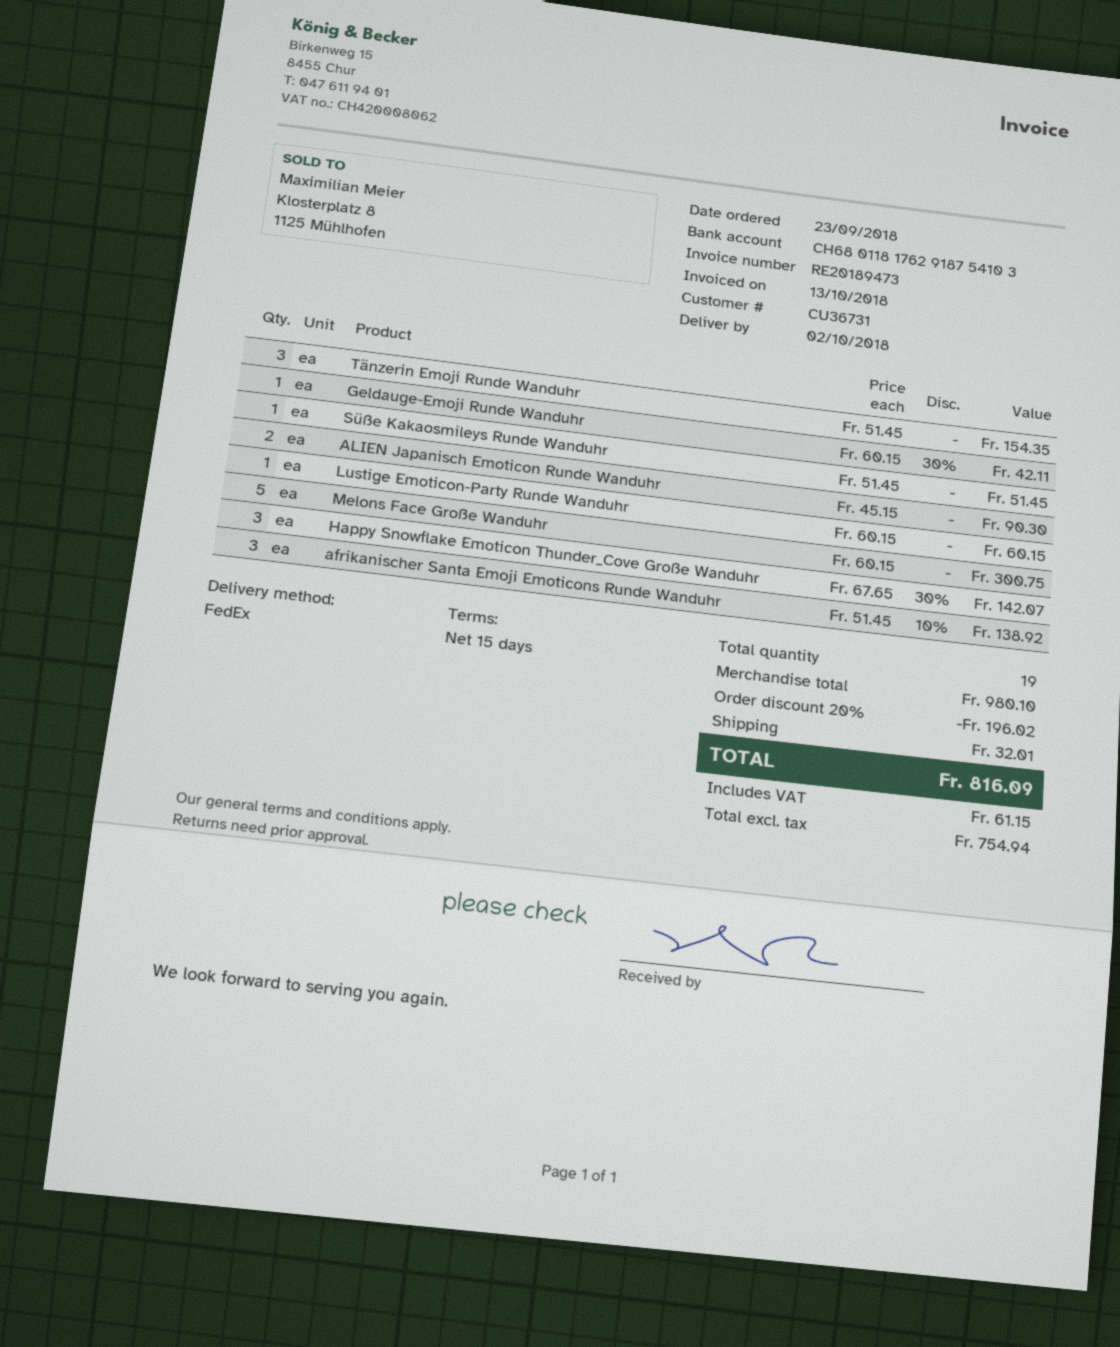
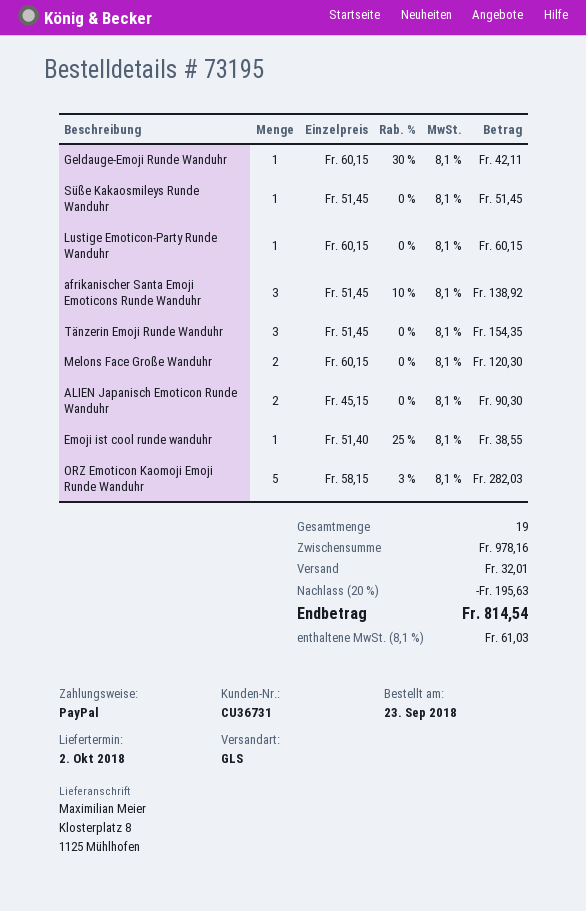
shipping method: FedEx -> GLS
Melons Face Große Wanduhr: 5 x 60.15 = 300.75 -> 2 x 60.15 = 120.30
Happy Snowflake Emoticon Thunder_Cove Große Wanduhr: 3 x 67.65 - 30% = 142.07 -> none
Emoji ist cool runde wanduhr: none -> 1 x 51.40 - 25% = 38.55
ORZ Emoticon Kaomoji Emoji Runde Wanduhr: none -> 5 x 58.15 - 3% = 282.03
subtotal: 980.10 -> 978.16
discount: 20% = 196.02 -> 20% = 195.63
tax: 61.15 -> 61.03
total: 816.09 -> 814.54

